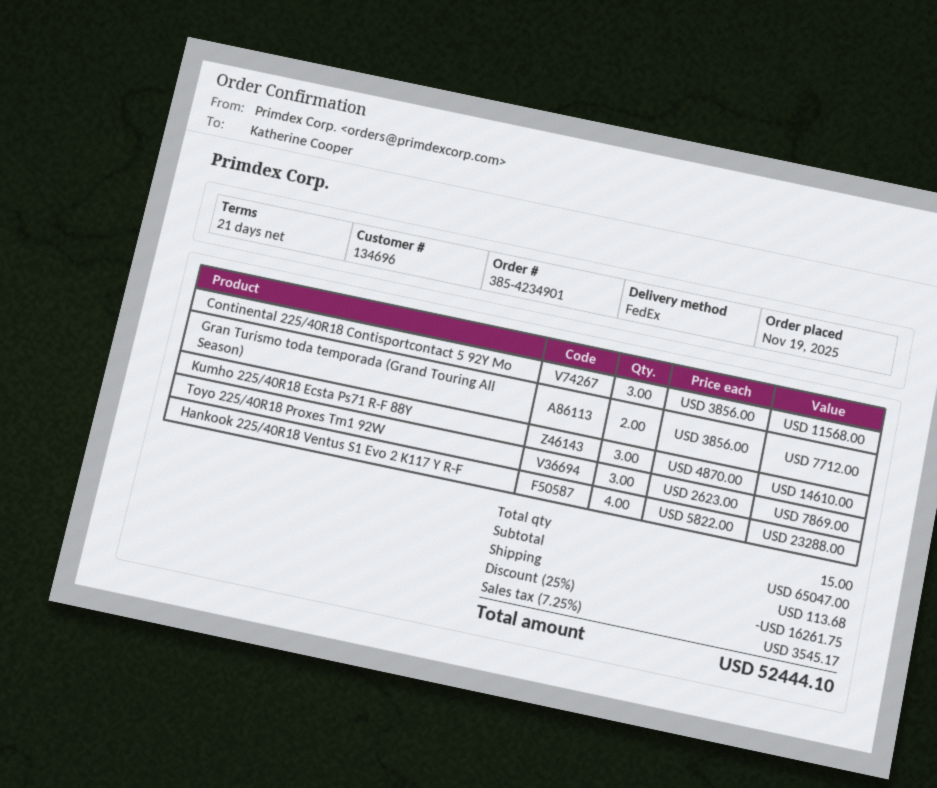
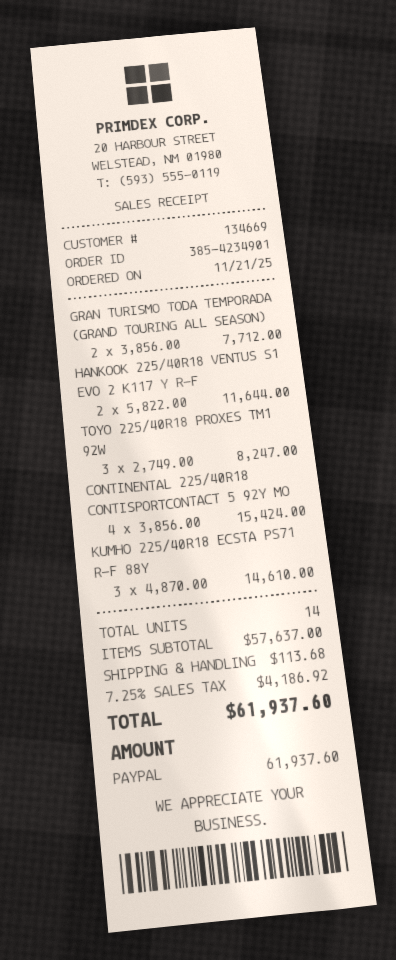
order date: 2025-11-19 -> 2025-11-21
customer number: 134696 -> 134669
Continental 225/40R18 Contisportcontact 5 92Y Mo: 3 x 3856.00 = 11568.00 -> 4 x 3856.00 = 15424.00
Toyo 225/40R18 Proxes Tm1 92W: 3 x 2623.00 = 7869.00 -> 3 x 2749.00 = 8247.00
Hankook 225/40R18 Ventus S1 Evo 2 K117 Y R-F: 4 x 5822.00 = 23288.00 -> 2 x 5822.00 = 11644.00
total quantity: 15 -> 14
subtotal: 65047.00 -> 57637.00
discount: 25% = 16261.75 -> none
tax: 7.25% = 3545.17 -> 7.25% = 4186.92
total: 52444.10 -> 61937.60

